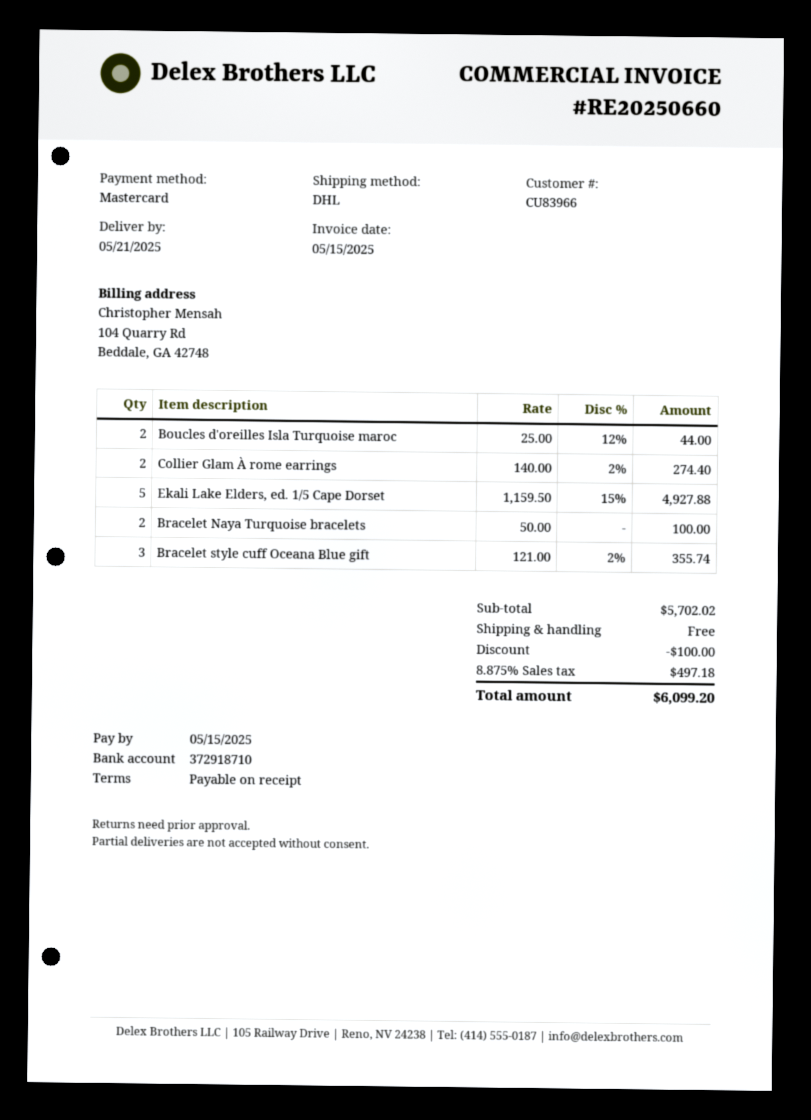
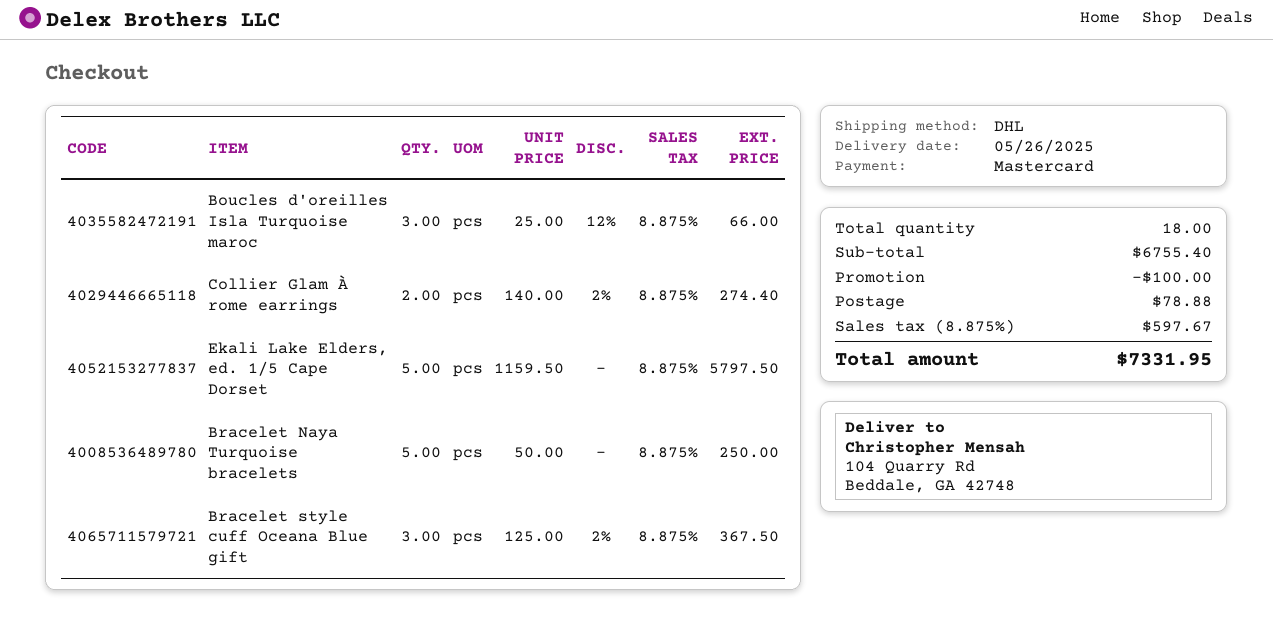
delivery date: 2025-05-21 -> 2025-05-26
Boucles d'oreilles Isla Turquoise maroc: 2 x 25.00 - 12% = 44.00 -> 3 x 25.00 - 12% = 66.00
Ekali Lake Elders, ed. 1/5 Cape Dorset: 5 x 1159.50 - 15% = 4927.88 -> 5 x 1159.50 = 5797.50
Bracelet Naya Turquoise bracelets: 2 x 50.00 = 100.00 -> 5 x 50.00 = 250.00
Bracelet style cuff Oceana Blue gift: 3 x 121.00 - 2% = 355.74 -> 3 x 125.00 - 2% = 367.50
subtotal: 5702.02 -> 6755.40
shipping: 0.00 -> 78.88
tax: 8.875% = 497.18 -> 8.875% = 597.67
total: 6099.20 -> 7331.95

